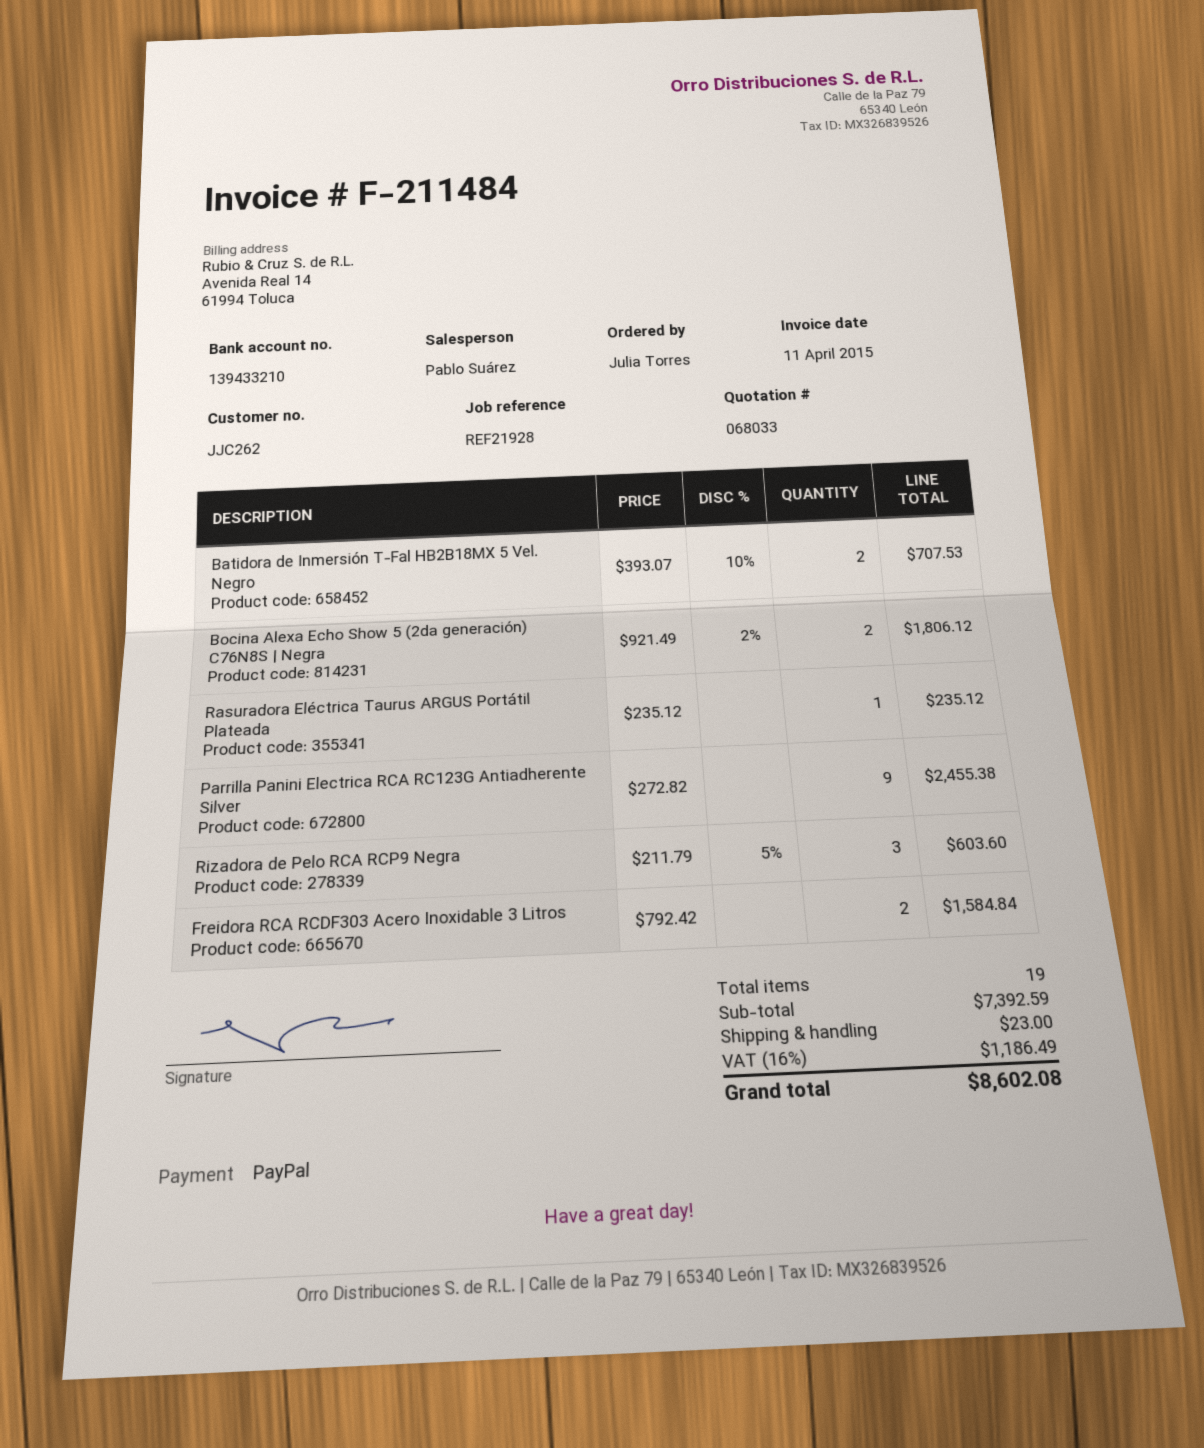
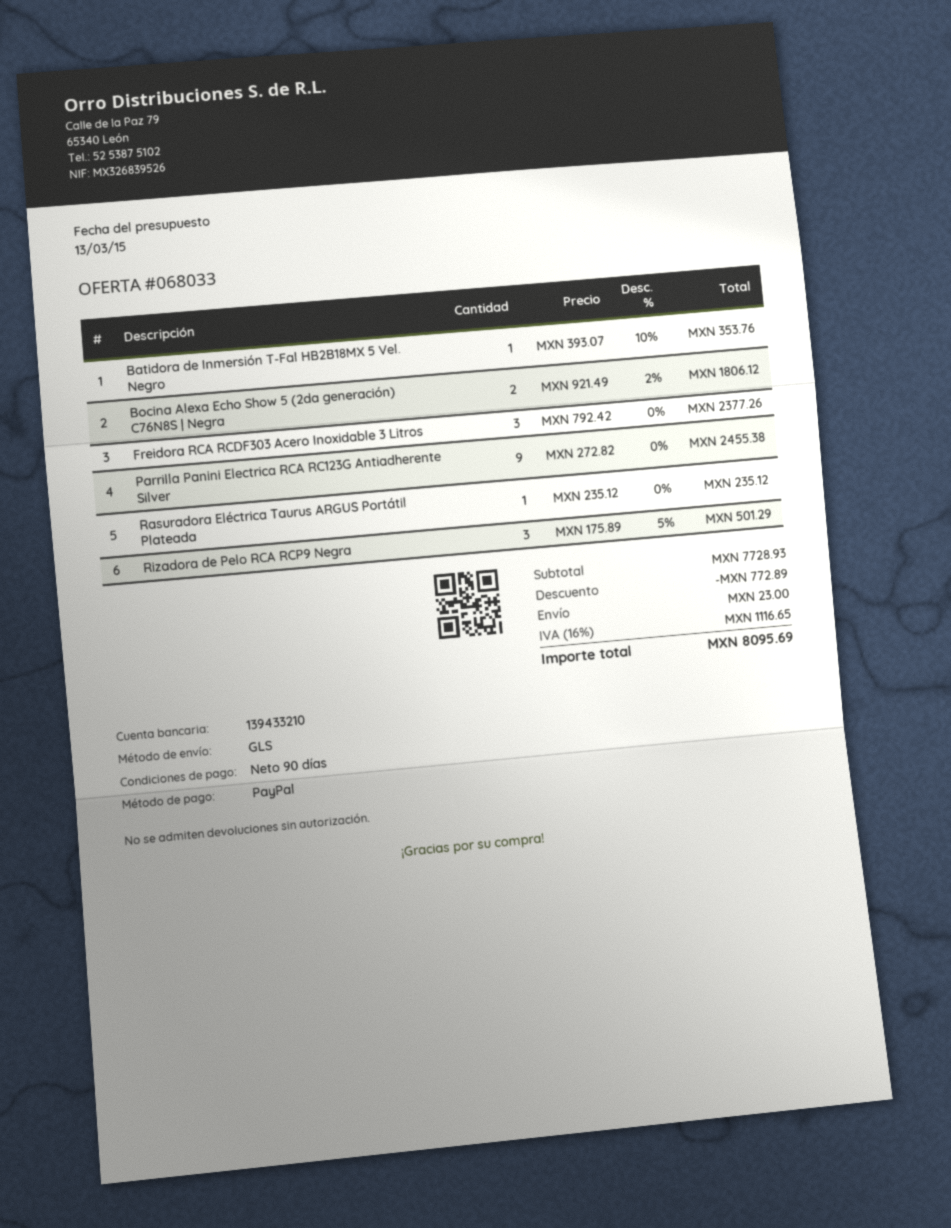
Batidora de Inmersión T-Fal HB2B18MX 5 Vel. Negro: 2 x 393.07 - 10% = 707.53 -> 1 x 393.07 - 10% = 353.76
Rizadora de Pelo RCA RCP9 Negra: 3 x 211.79 - 5% = 603.60 -> 3 x 175.89 - 5% = 501.29
Freidora RCA RCDF303 Acero Inoxidable 3 Litros: 2 x 792.42 = 1584.84 -> 3 x 792.42 = 2377.26
subtotal: 7392.59 -> 7728.93
discount: none -> 772.89
tax: 16% = 1186.49 -> 16% = 1116.65
total: 8602.08 -> 8095.69

